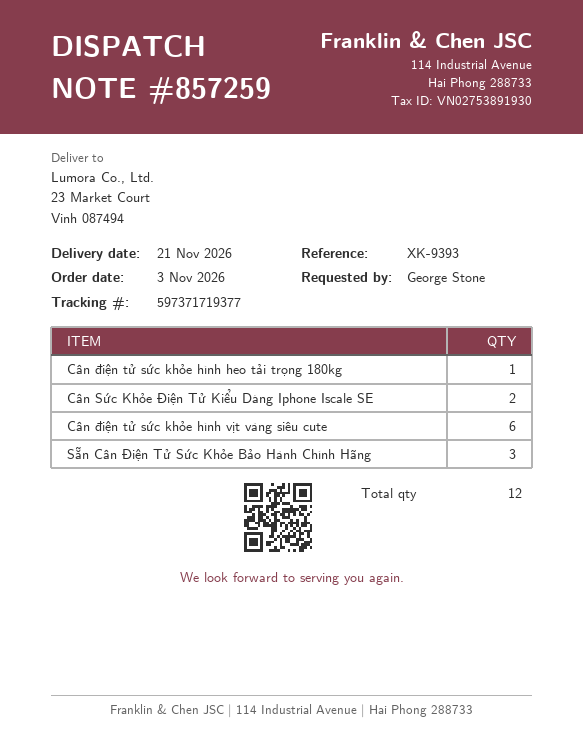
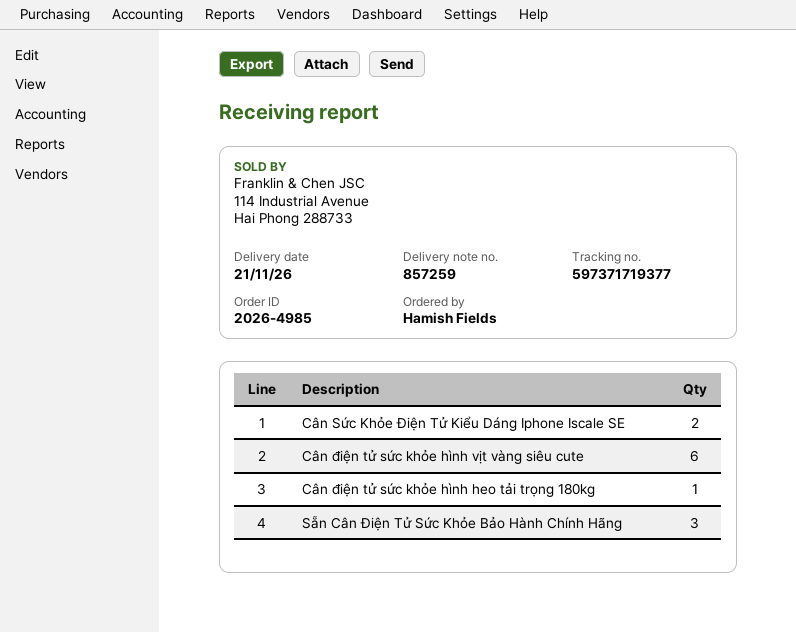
ordered by: George Stone -> Hamish Fields

